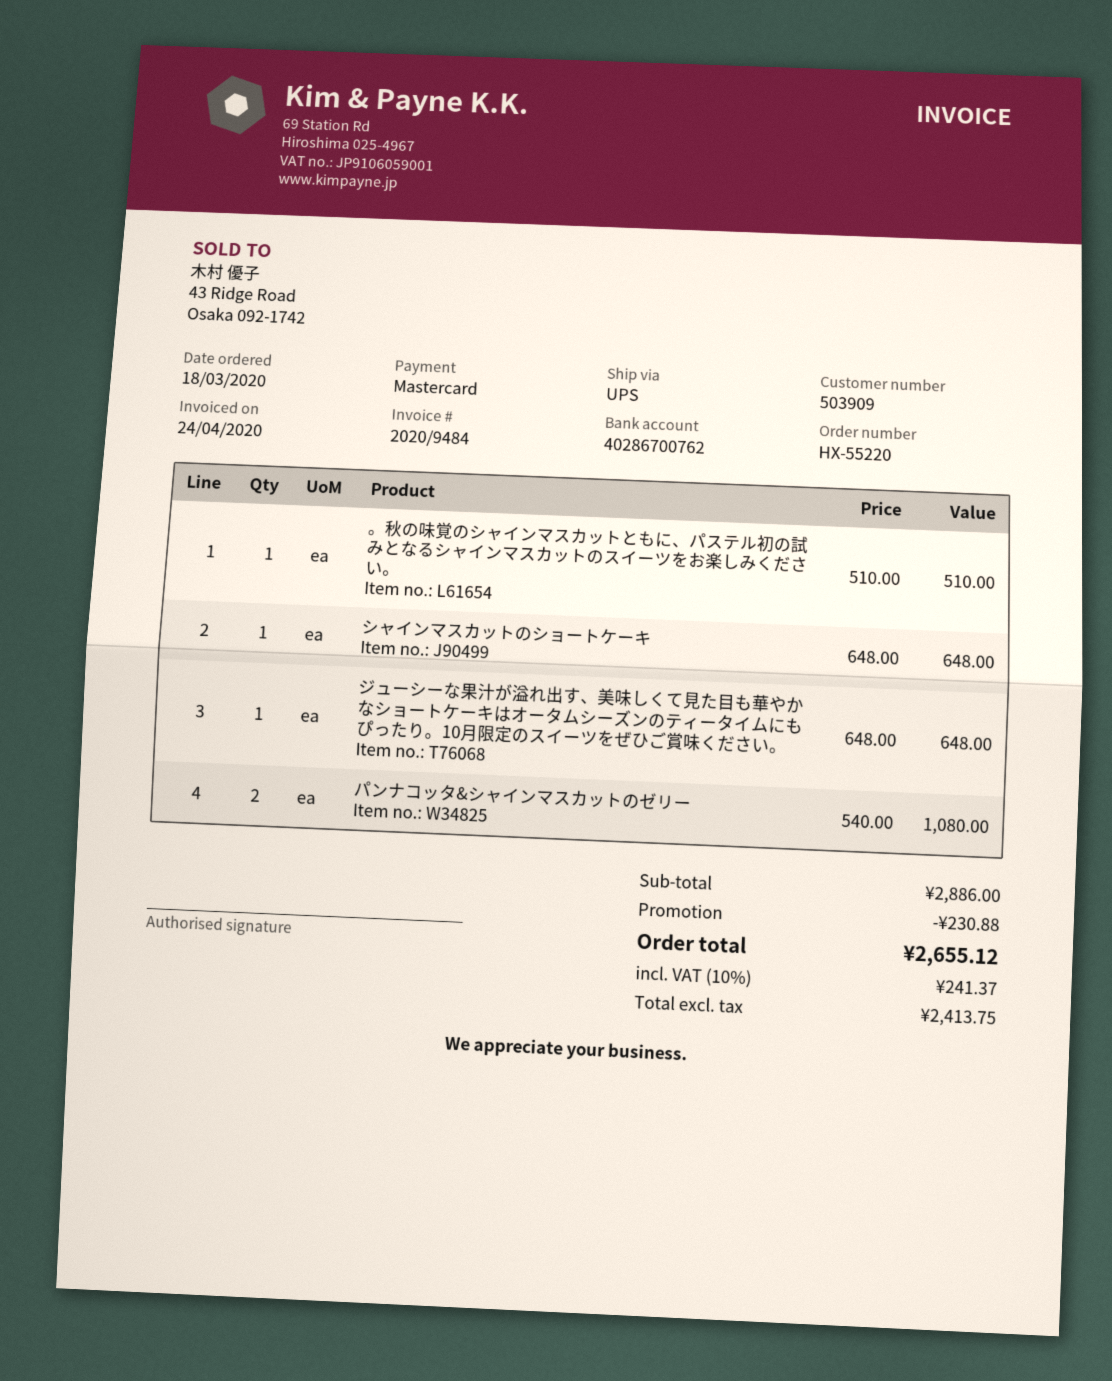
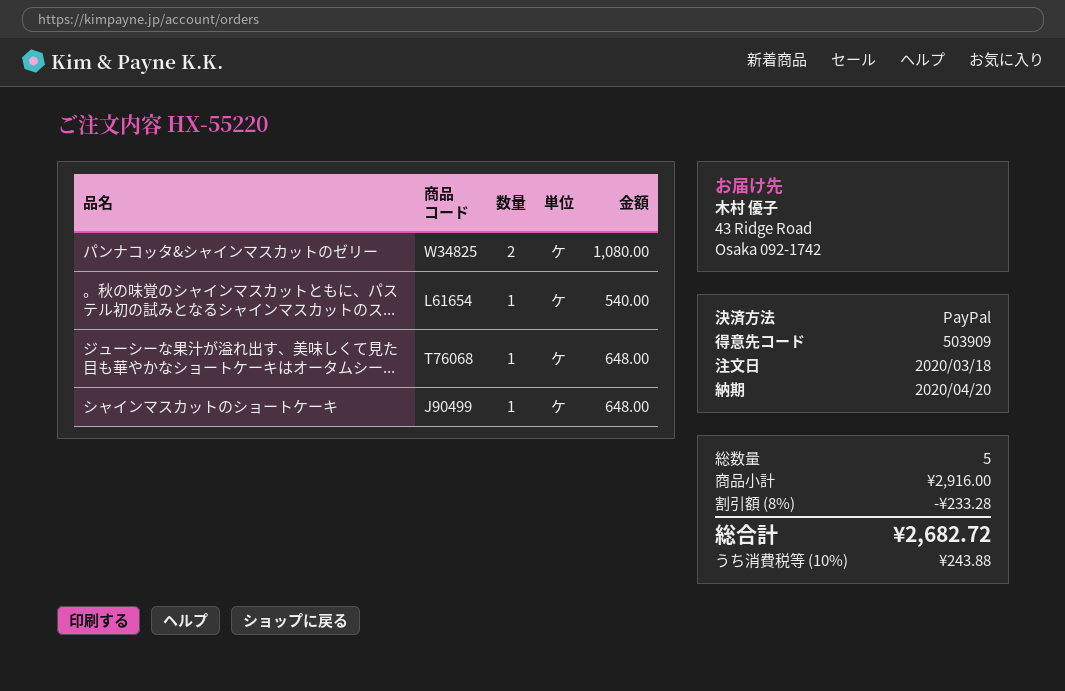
payment method: Mastercard -> PayPal
。秋の味覚のシャインマスカットともに、パステル初の試みとなるシャインマスカットのスイーツをお楽しみください。: 1 for 510.00 -> 1 for 540.00
subtotal: 2886.00 -> 2916.00
discount: 230.88 -> 233.28
tax: 10% = 241.37 -> 10% = 243.88
total: 2655.12 -> 2682.72

